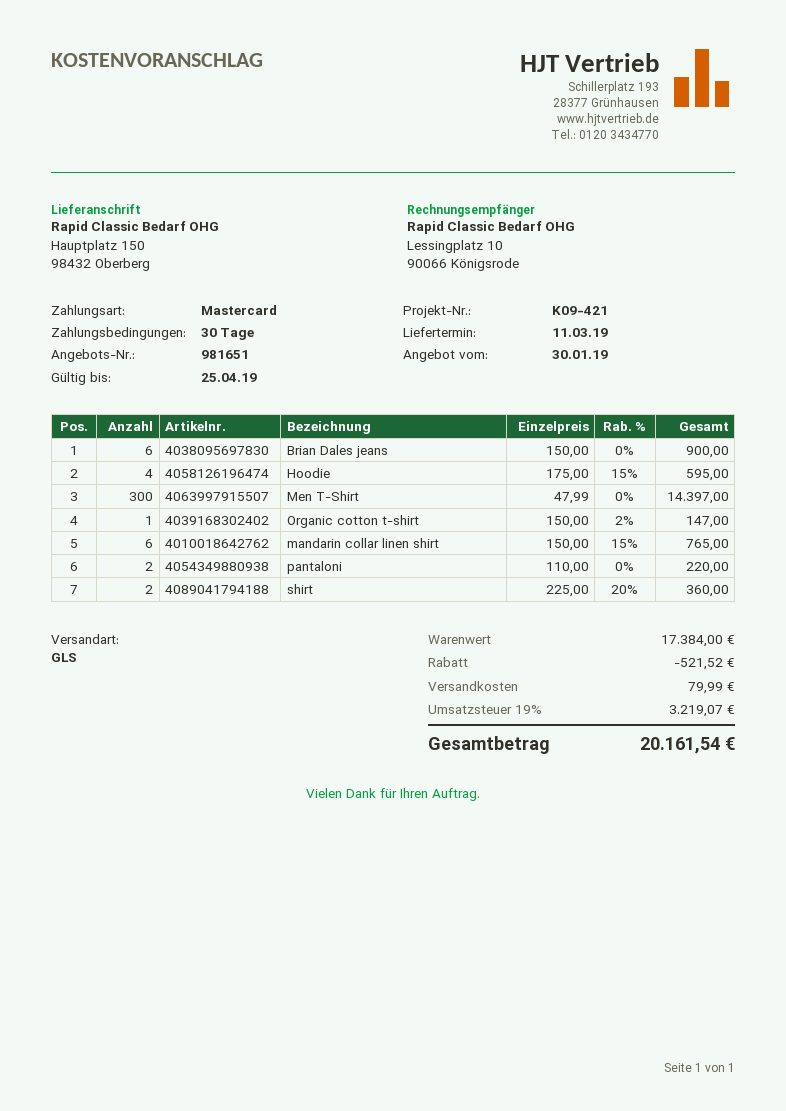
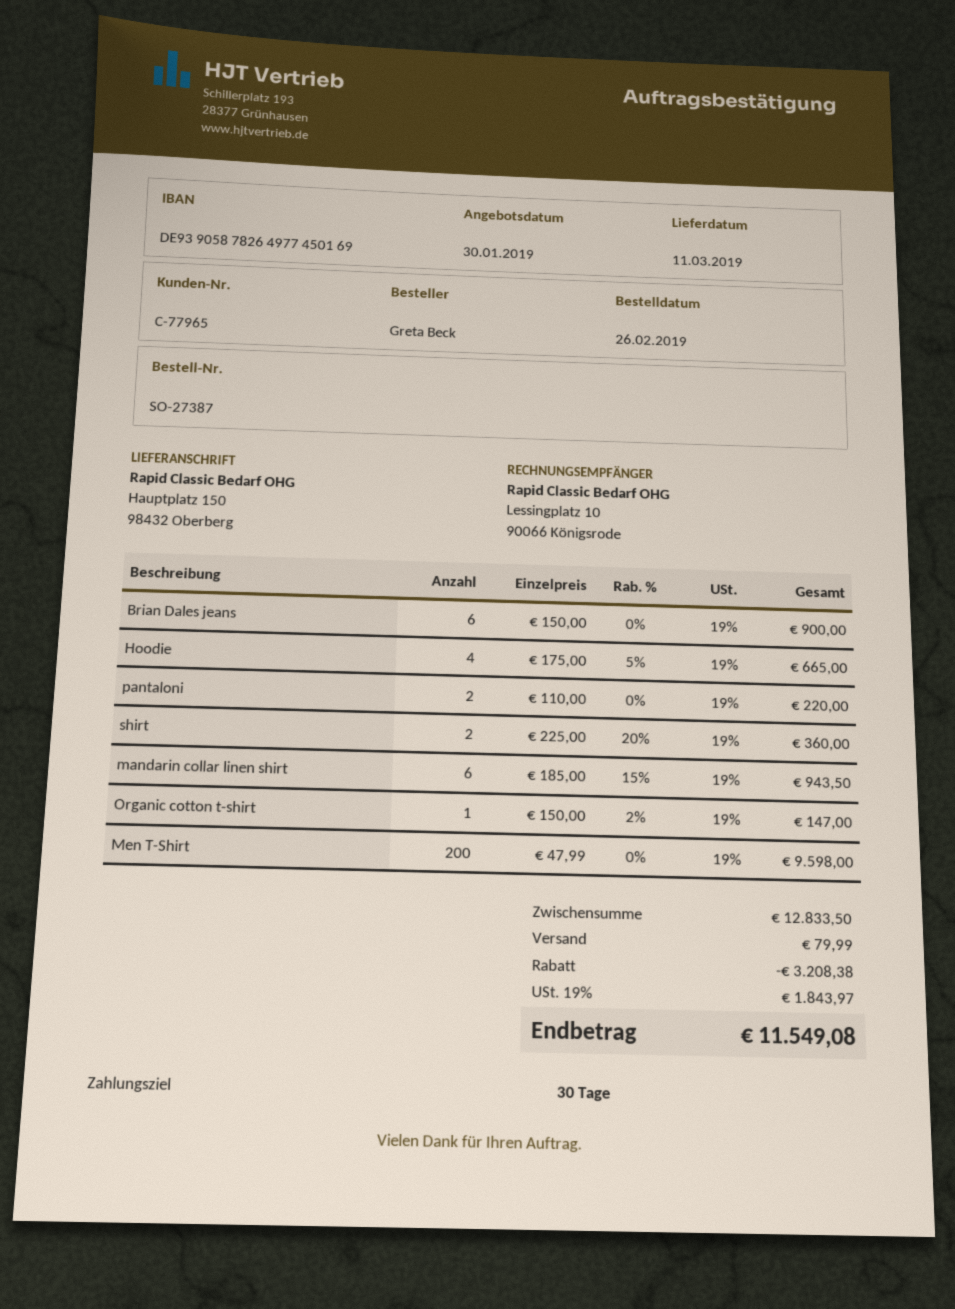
Hoodie: 4 x 175.00 - 15% = 595.00 -> 4 x 175.00 - 5% = 665.00
Men T-Shirt: 300 x 47.99 = 14397.00 -> 200 x 47.99 = 9598.00
mandarin collar linen shirt: 6 x 150.00 - 15% = 765.00 -> 6 x 185.00 - 15% = 943.50
subtotal: 17384.00 -> 12833.50
discount: 521.52 -> 3208.38
tax: 19% = 3219.07 -> 19% = 1843.97
total: 20161.54 -> 11549.08

